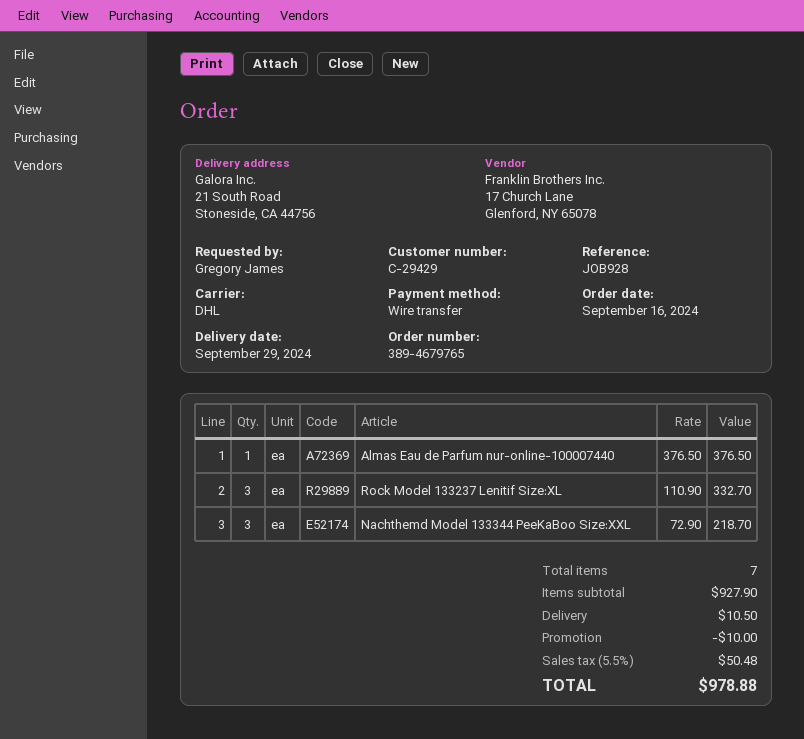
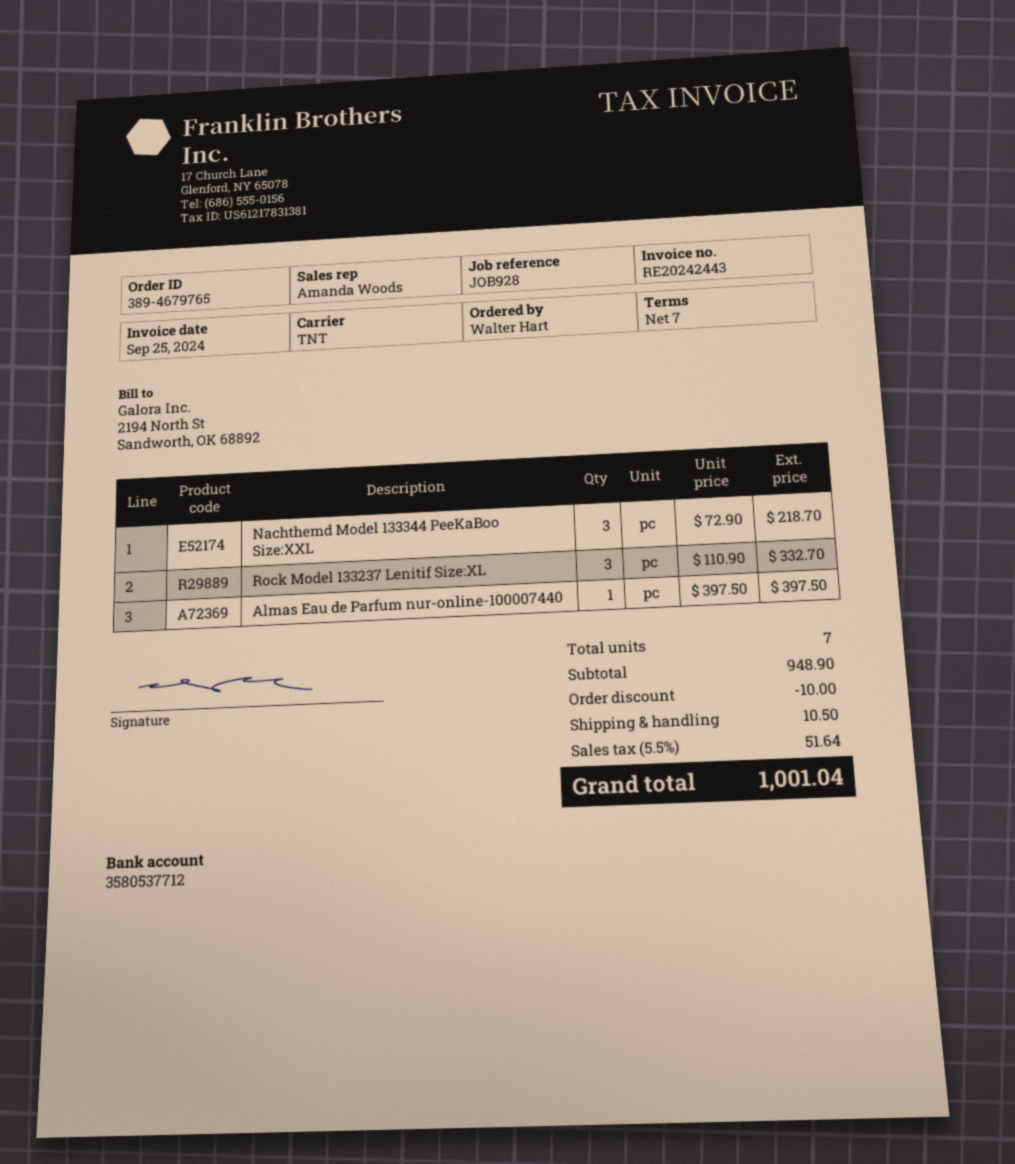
ordered by: Gregory James -> Walter Hart
shipping method: DHL -> TNT
Almas Eau de Parfum nur-online-100007440: 1 x 376.50 = 376.50 -> 1 x 397.50 = 397.50
subtotal: 927.90 -> 948.90
tax: 5.5% = 50.48 -> 5.5% = 51.64
total: 978.88 -> 1001.04

